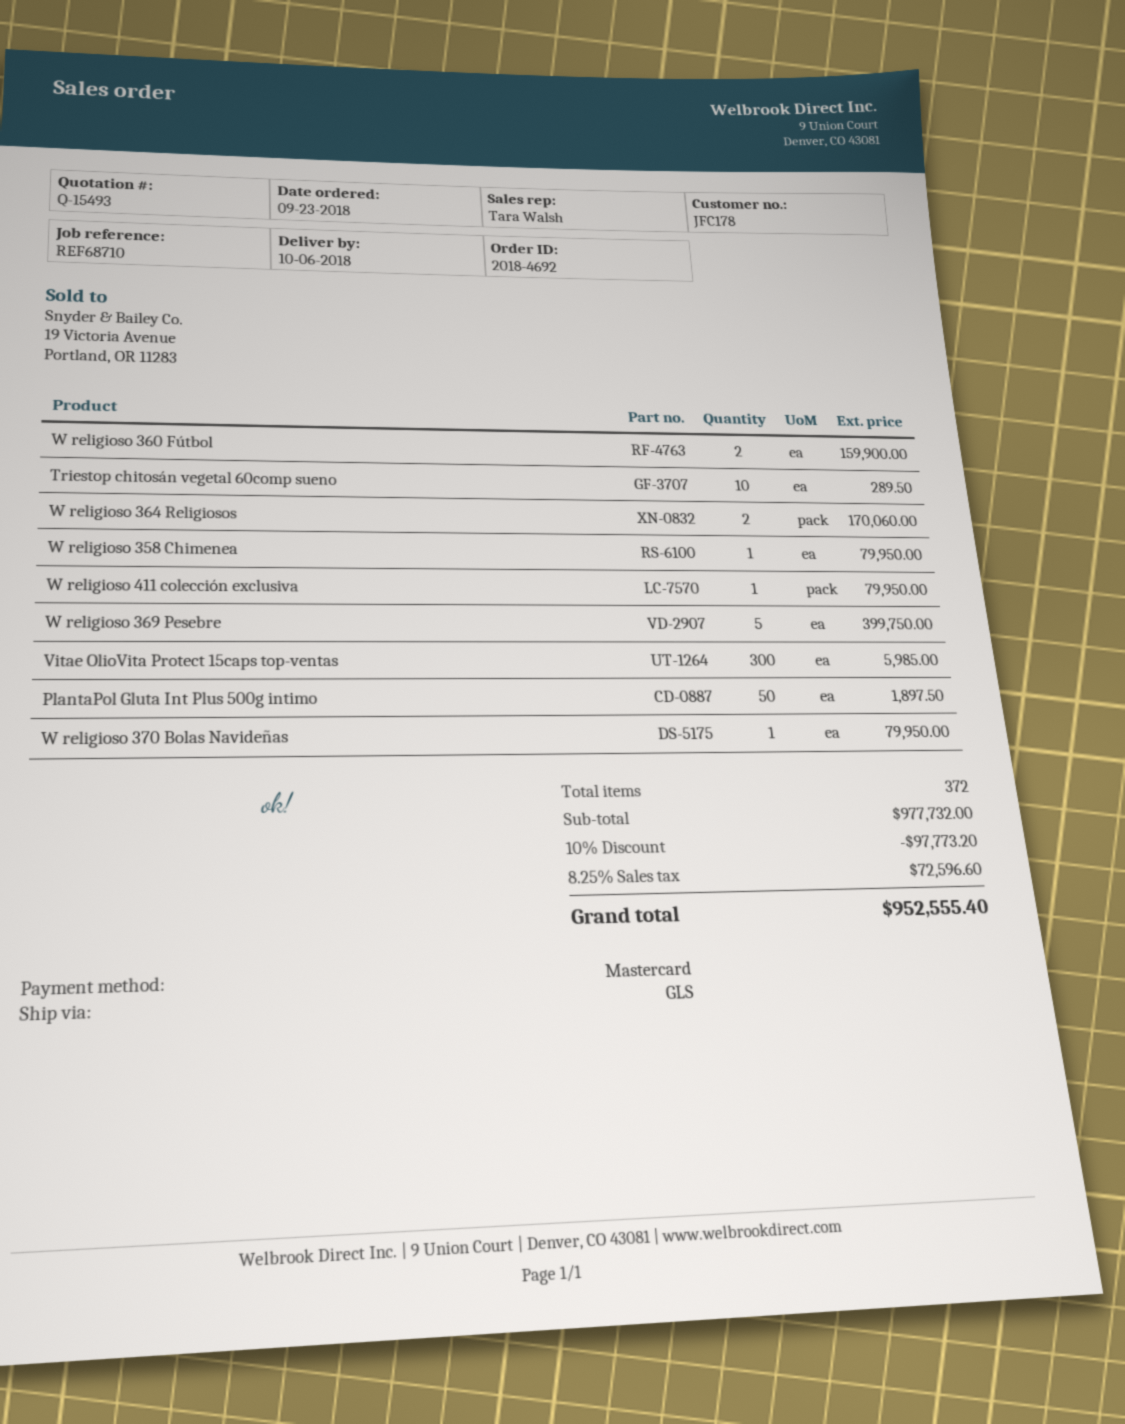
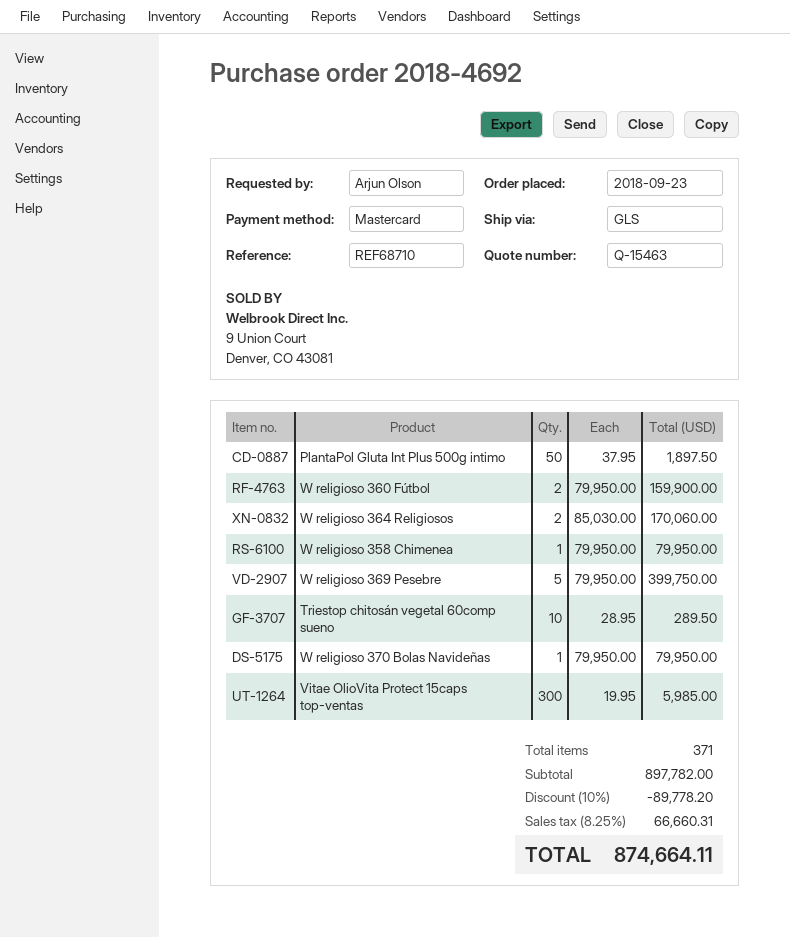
quote number: Q-15493 -> Q-15463
W religioso 411 colección exclusiva: 1 for 79950.00 -> none
total quantity: 372 -> 371
subtotal: 977732.00 -> 897782.00
discount: 10% = 97773.20 -> 10% = 89778.20
tax: 8.25% = 72596.60 -> 8.25% = 66660.31
total: 952555.40 -> 874664.11

